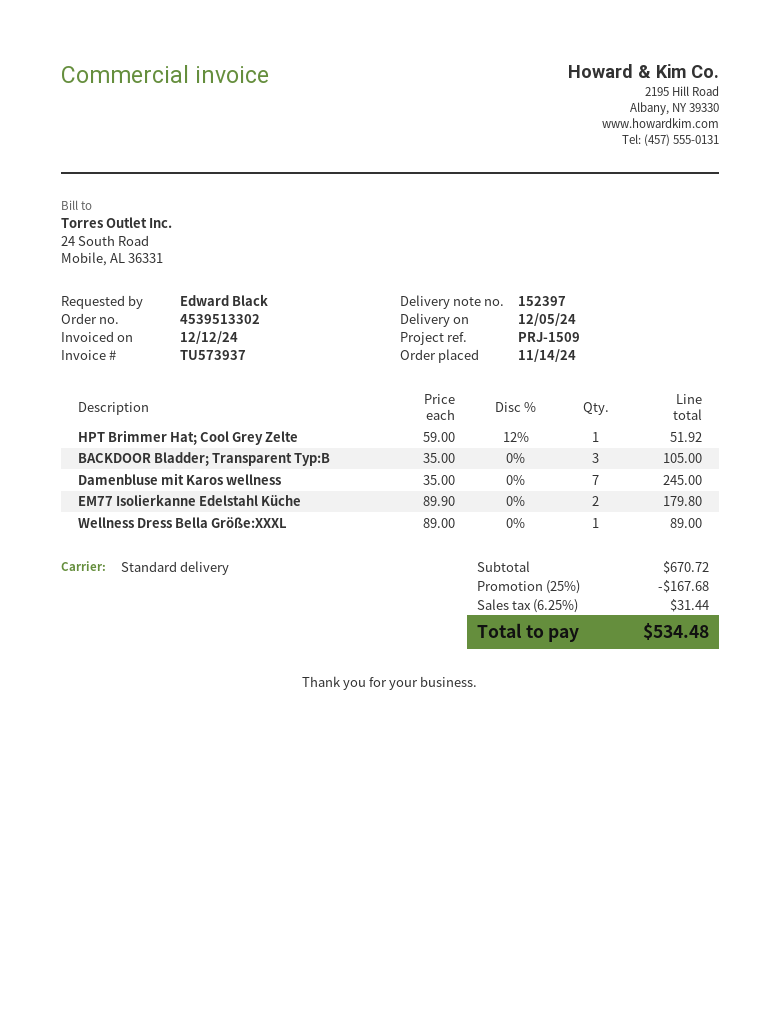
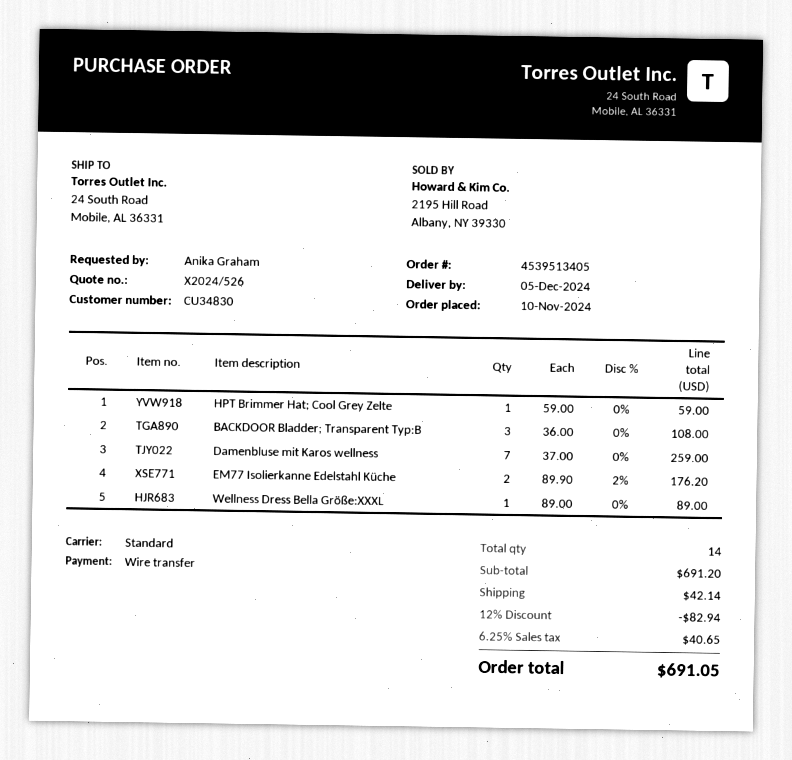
order number: 4539513302 -> 4539513405
order date: 2024-11-14 -> 2024-11-10
ordered by: Edward Black -> Anika Graham
HPT Brimmer Hat; Cool Grey Zelte: 1 x 59.00 - 12% = 51.92 -> 1 x 59.00 = 59.00
BACKDOOR Bladder; Transparent Typ:B: 3 x 35.00 = 105.00 -> 3 x 36.00 = 108.00
Damenbluse mit Karos wellness: 7 x 35.00 = 245.00 -> 7 x 37.00 = 259.00
EM77 Isolierkanne Edelstahl Küche: 2 x 89.90 = 179.80 -> 2 x 89.90 - 2% = 176.20
subtotal: 670.72 -> 691.20
discount: 25% = 167.68 -> 12% = 82.94
shipping: none -> 42.14
tax: 6.25% = 31.44 -> 6.25% = 40.65
total: 534.48 -> 691.05

